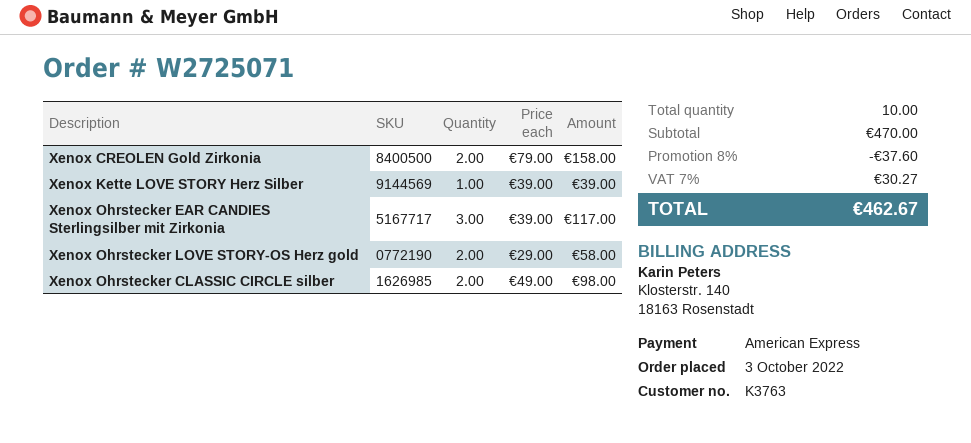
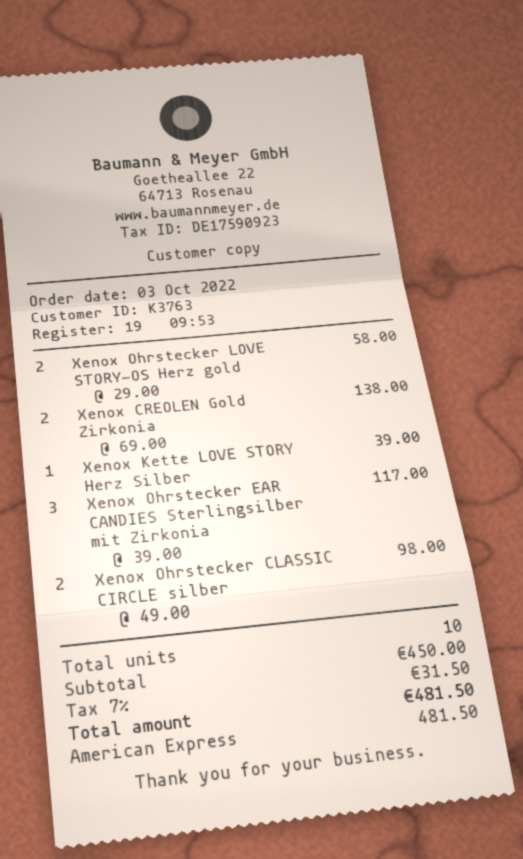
Xenox CREOLEN Gold Zirkonia: 2 x 79.00 = 158.00 -> 2 x 69.00 = 138.00
subtotal: 470.00 -> 450.00
discount: 8% = 37.60 -> none
tax: 7% = 30.27 -> 7% = 31.50
total: 462.67 -> 481.50

